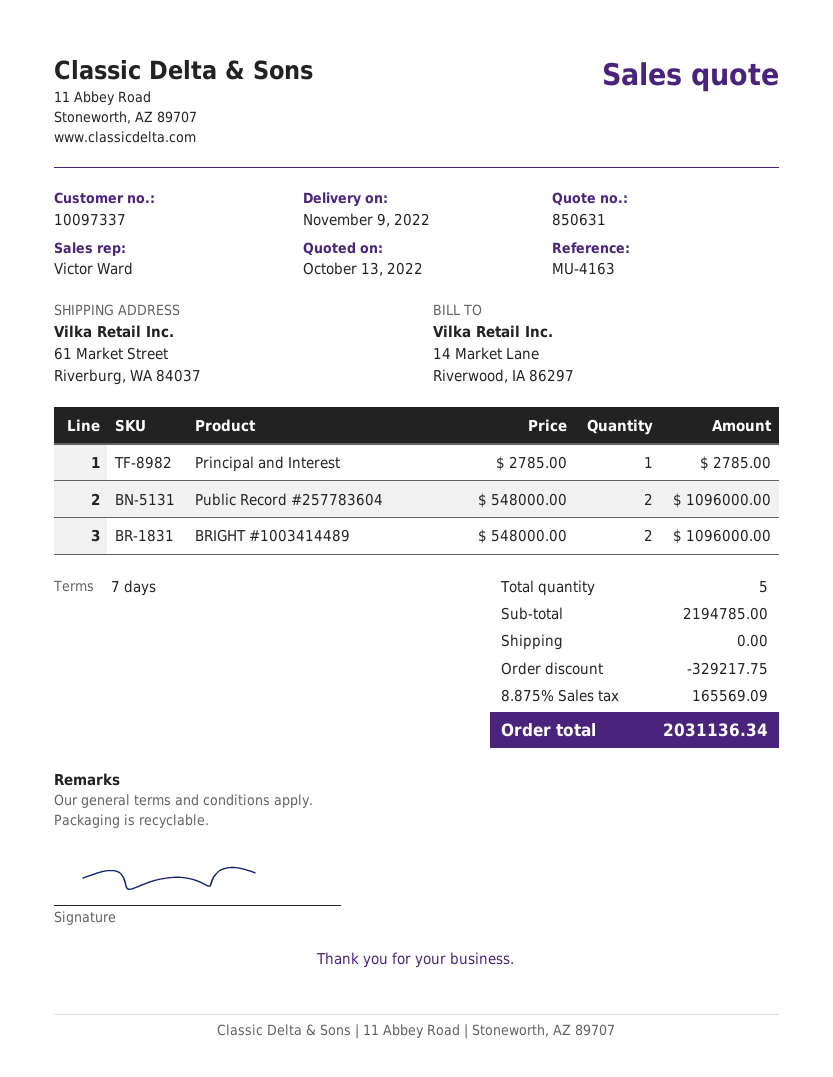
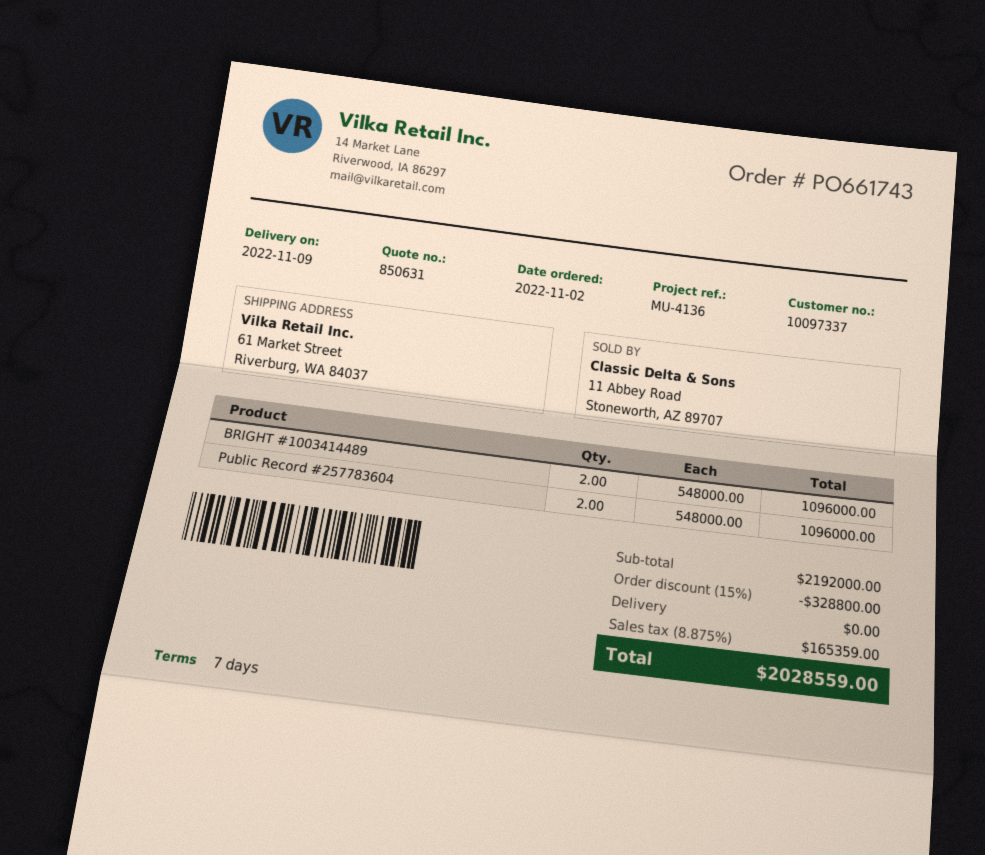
reference: MU-4163 -> MU-4136
Principal and Interest: 1 x 2785.00 = 2785.00 -> none
subtotal: 2194785.00 -> 2192000.00
discount: 329217.75 -> 328800.00
tax: 8.875% = 165569.09 -> 8.875% = 165359.00
total: 2031136.34 -> 2028559.00

